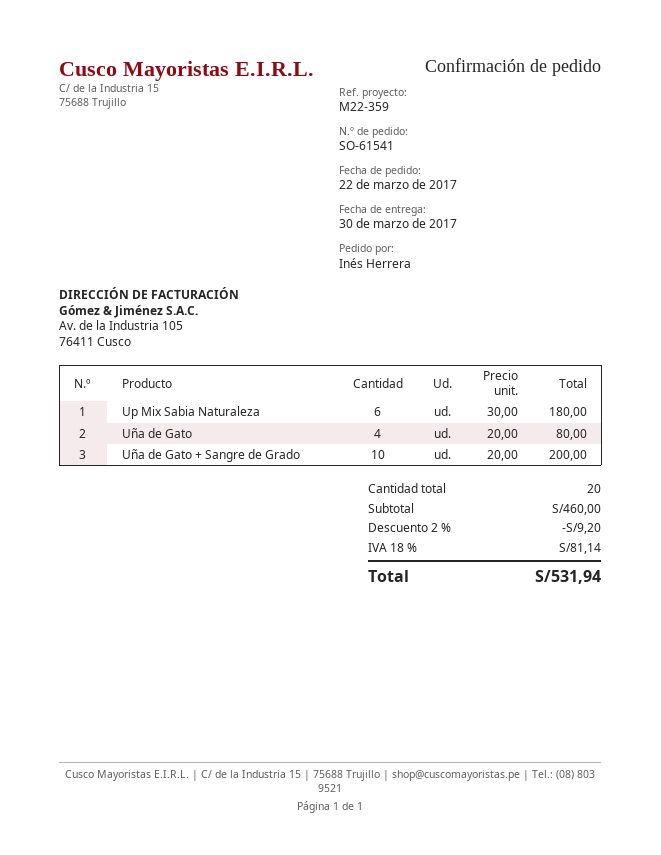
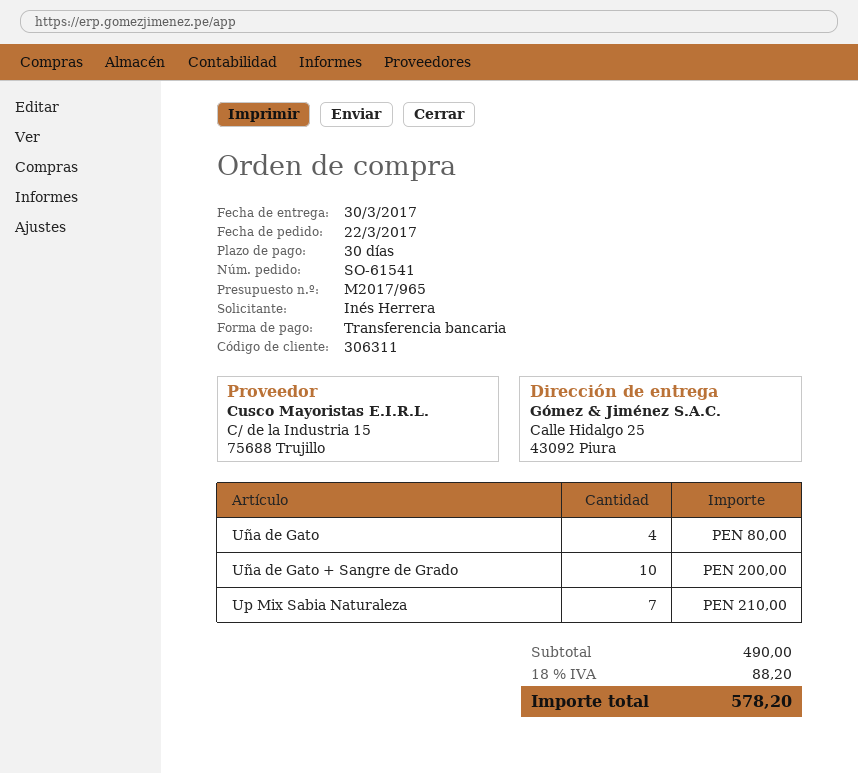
Up Mix Sabia Naturaleza: 6 for 180.00 -> 7 for 210.00
subtotal: 460.00 -> 490.00
discount: 2% = 9.20 -> none
tax: 18% = 81.14 -> 18% = 88.20
total: 531.94 -> 578.20

